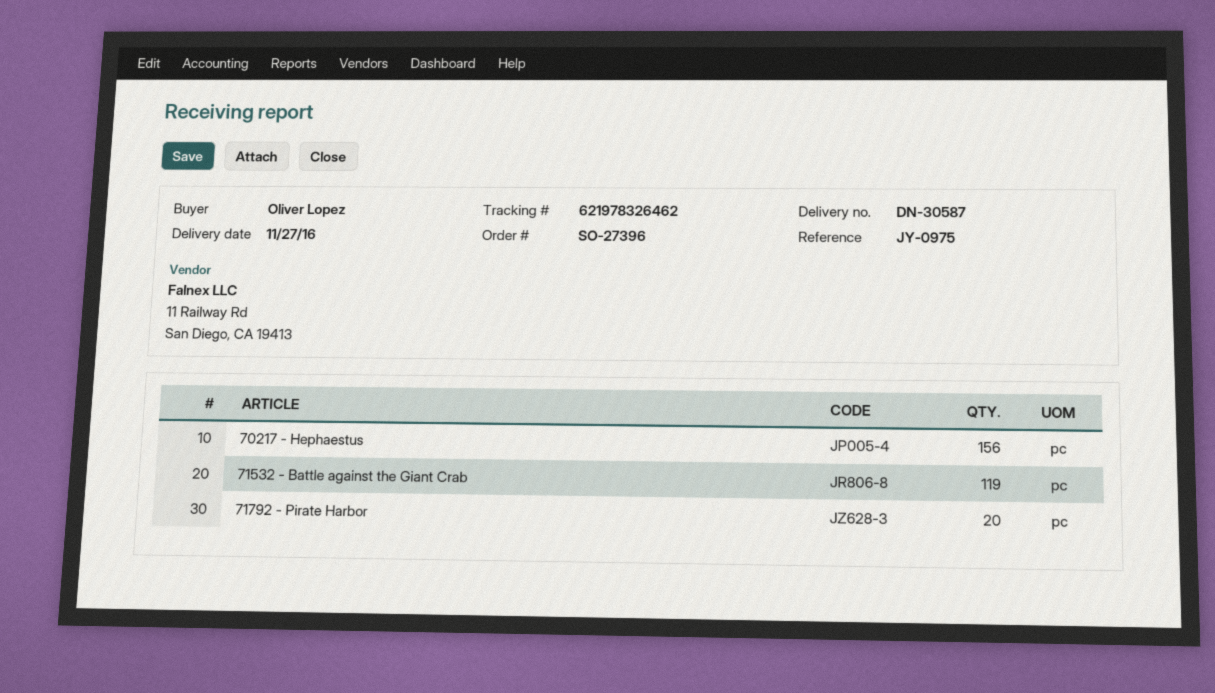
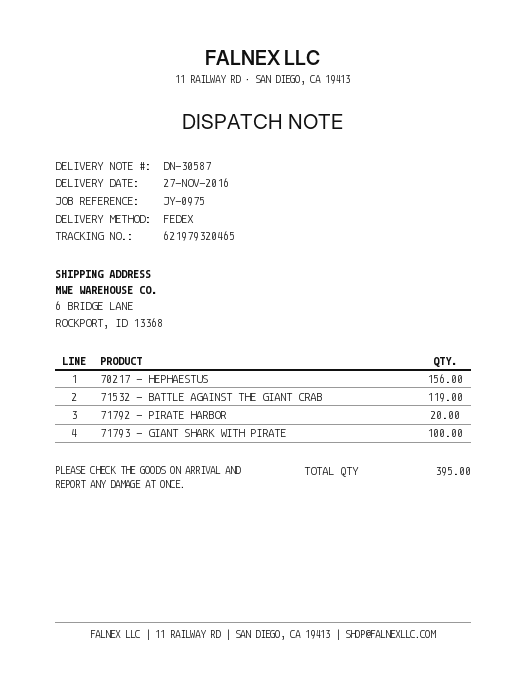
tracking number: 621978326462 -> 621979320465
71793 - GIANT SHARK WITH PIRATE: none -> 100

